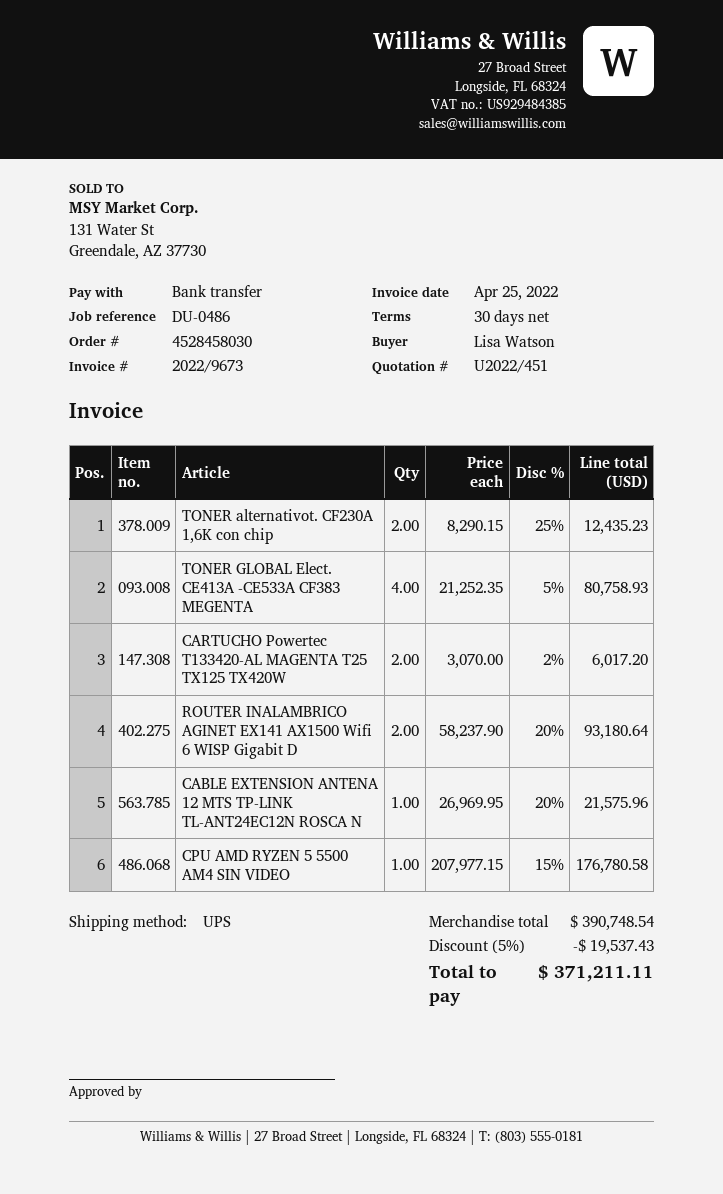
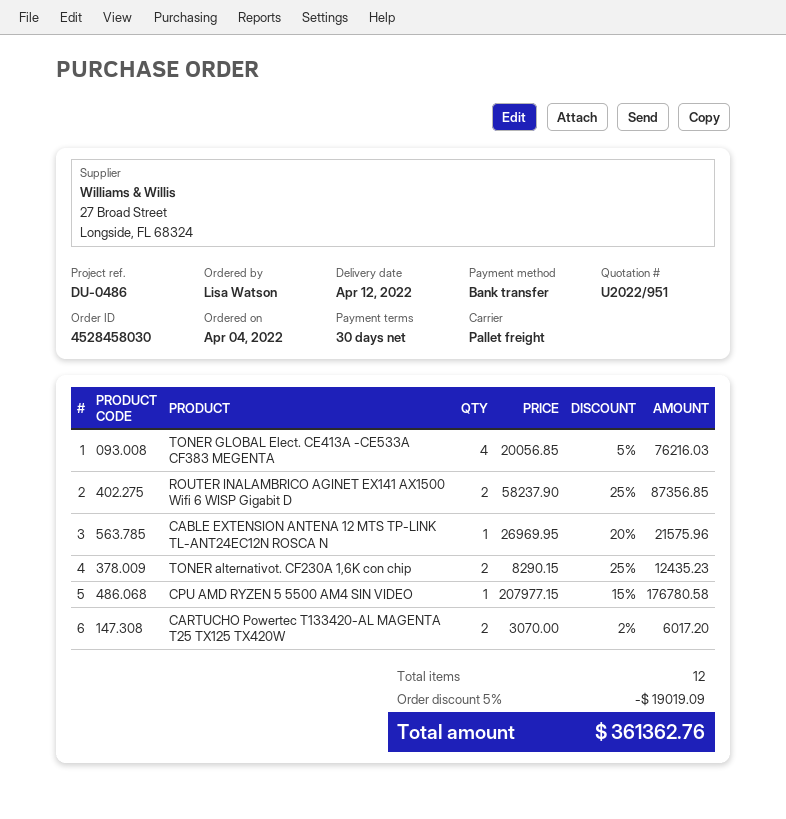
quote number: U2022/451 -> U2022/951
shipping method: UPS -> pallet freight
TONER GLOBAL Elect. CE413A -CE533A CF383 MEGENTA: 4 x 21252.35 - 5% = 80758.93 -> 4 x 20056.85 - 5% = 76216.03
ROUTER INALAMBRICO AGINET EX141 AX1500 Wifi 6 WISP Gigabit D: 2 x 58237.90 - 20% = 93180.64 -> 2 x 58237.90 - 25% = 87356.85
discount: 5% = 19537.43 -> 5% = 19019.09
total: 371211.11 -> 361362.76

